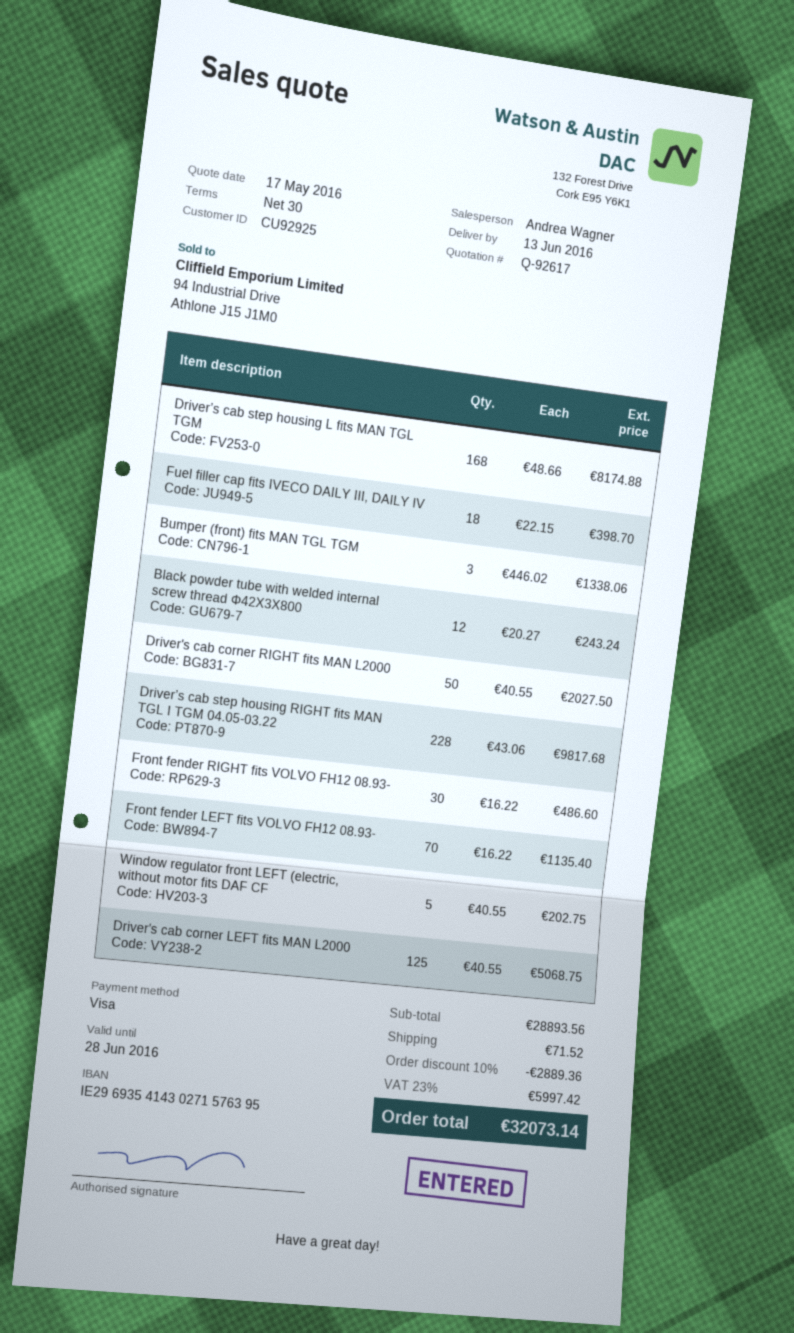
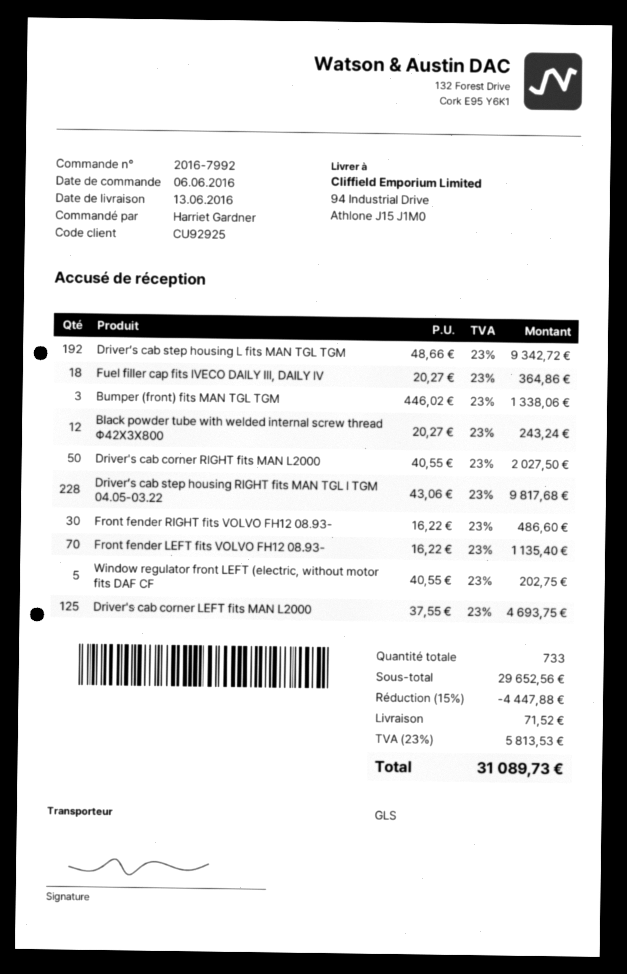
Driver’s cab step housing L fits MAN TGL TGM: 168 x 48.66 = 8174.88 -> 192 x 48.66 = 9342.72
Fuel filler cap fits IVECO DAILY III, DAILY IV: 18 x 22.15 = 398.70 -> 18 x 20.27 = 364.86
Driver's cab corner LEFT fits MAN L2000: 125 x 40.55 = 5068.75 -> 125 x 37.55 = 4693.75
subtotal: 28893.56 -> 29652.56
discount: 10% = 2889.36 -> 15% = 4447.88
tax: 23% = 5997.42 -> 23% = 5813.53
total: 32073.14 -> 31089.73

